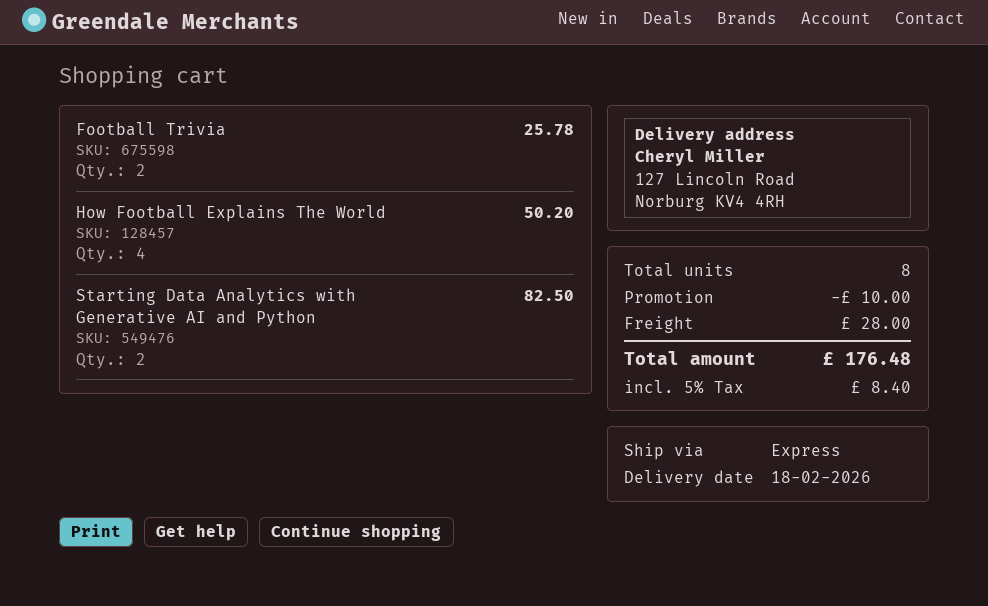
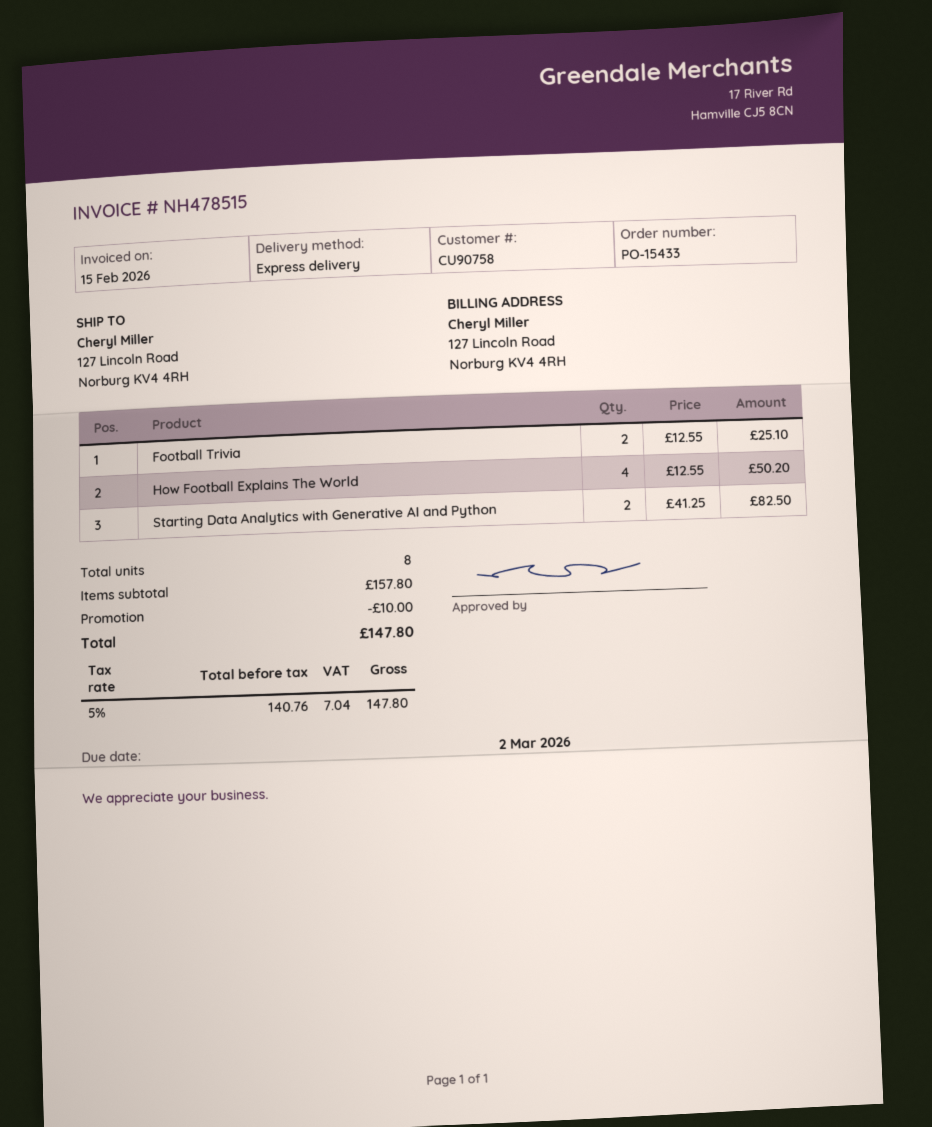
Football Trivia: 2 for 25.78 -> 2 for 25.10
shipping: 28.00 -> none
tax: 5% = 8.40 -> 5% = 7.04
total: 176.48 -> 147.80

